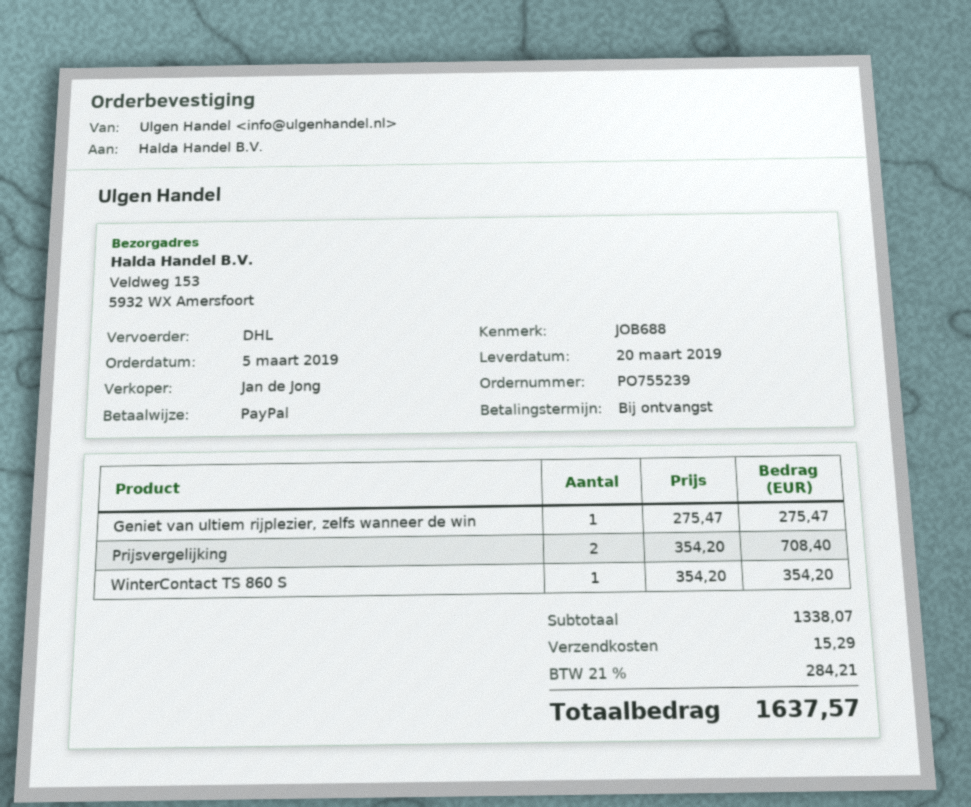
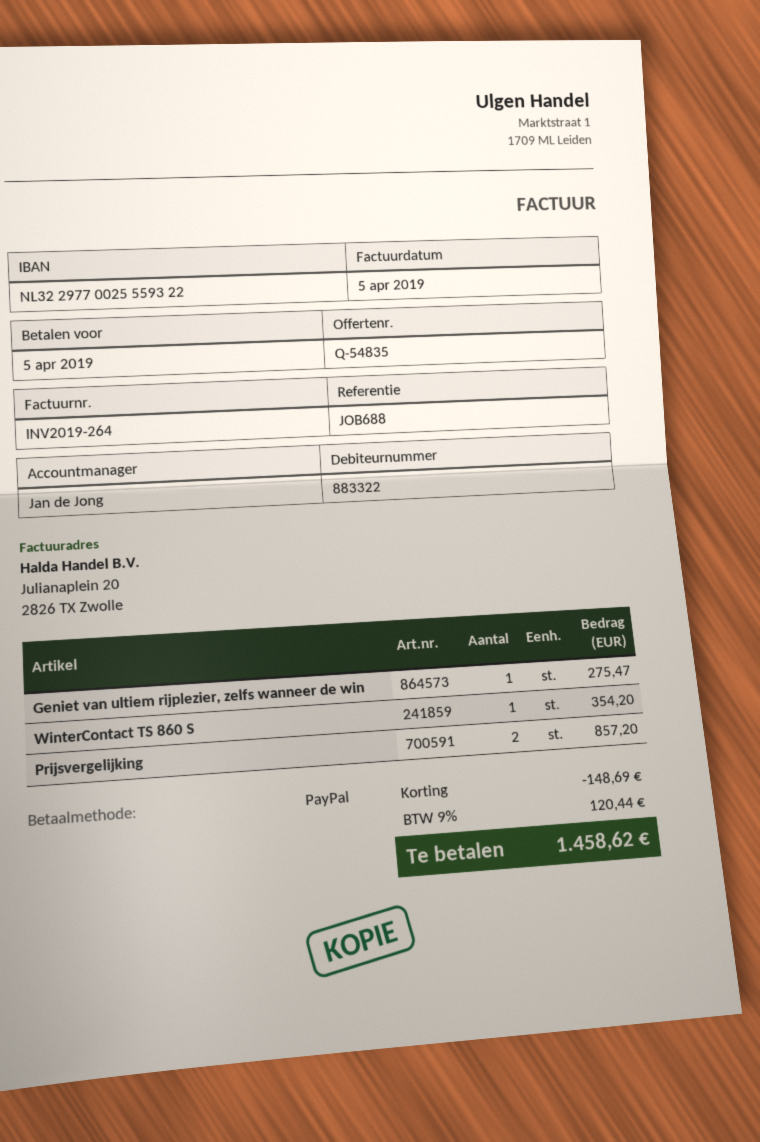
Prijsvergelijking: 2 for 708.40 -> 2 for 857.20
discount: none -> 148.69
shipping: 15.29 -> none
tax: 21% = 284.21 -> 9% = 120.44
total: 1637.57 -> 1458.62

